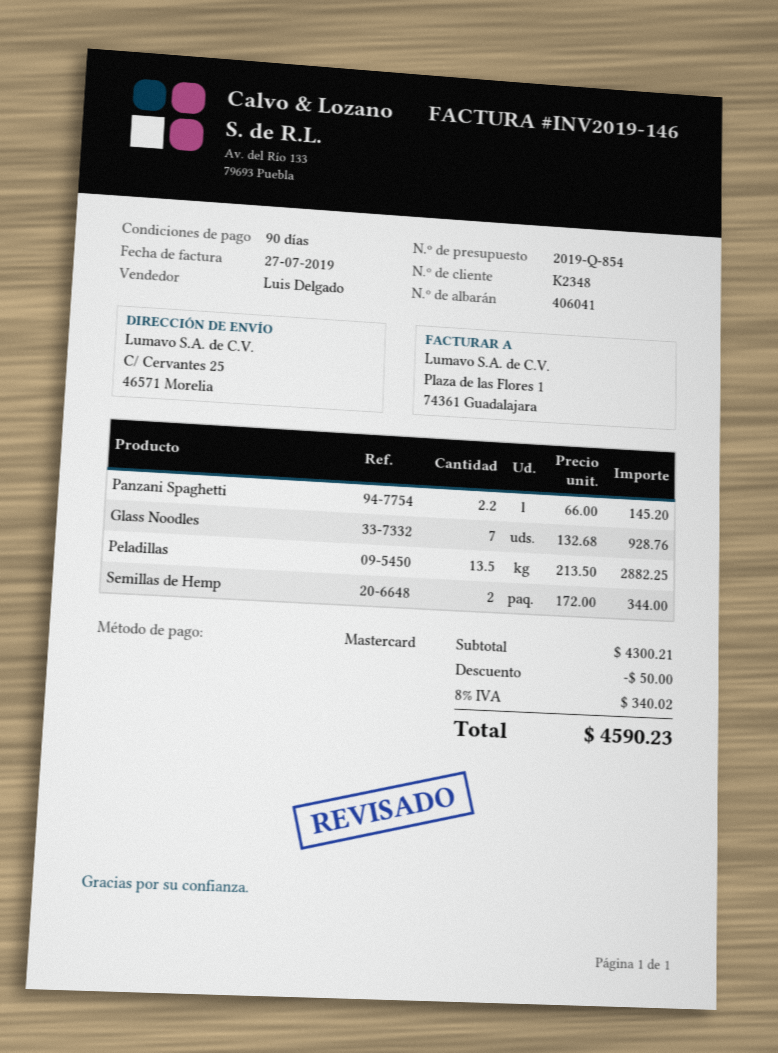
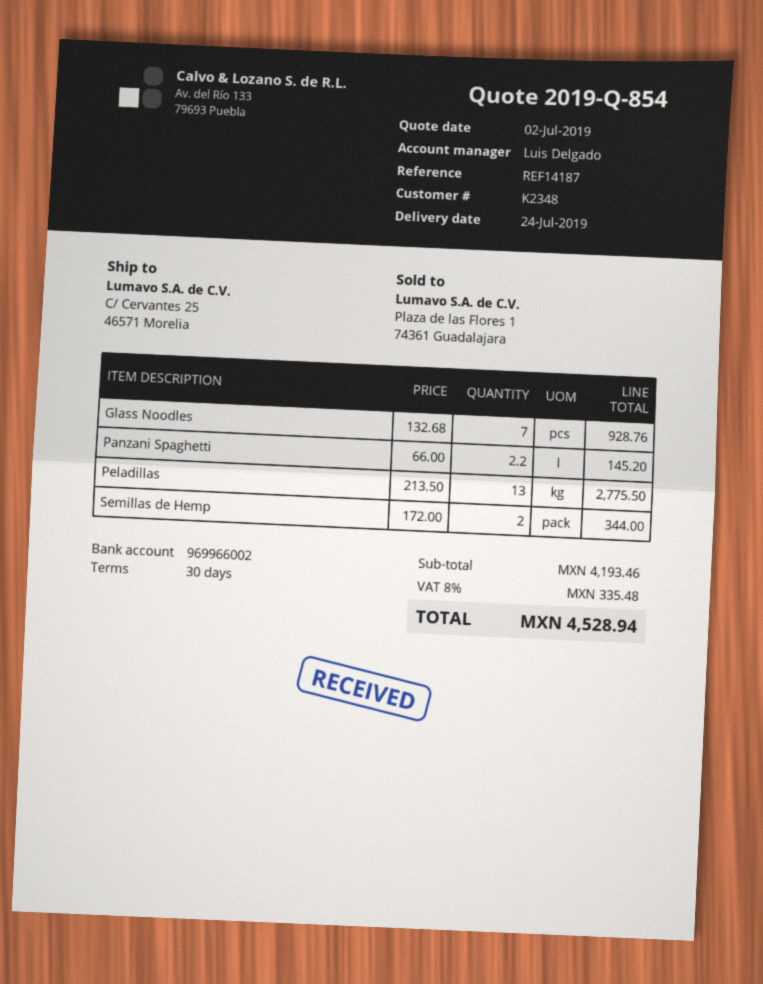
payment terms: 90 days -> 30 days
Peladillas: 13.5 x 213.50 = 2882.25 -> 13 x 213.50 = 2775.50
subtotal: 4300.21 -> 4193.46
discount: 50.00 -> none
tax: 8% = 340.02 -> 8% = 335.48
total: 4590.23 -> 4528.94

